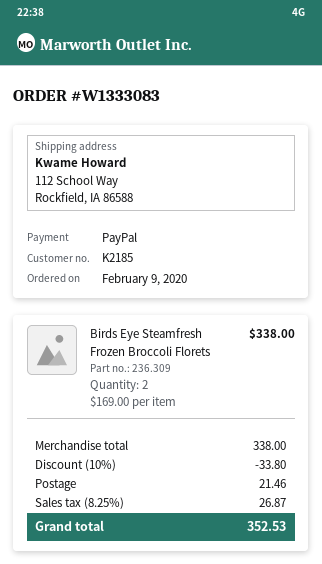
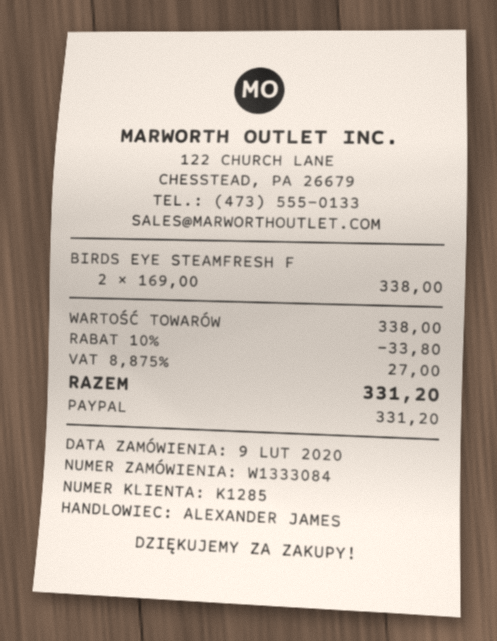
order number: W1333083 -> W1333084
customer number: K2185 -> K1285
shipping: 21.46 -> none
tax: 8.25% = 26.87 -> 8.875% = 27.00
total: 352.53 -> 331.20

